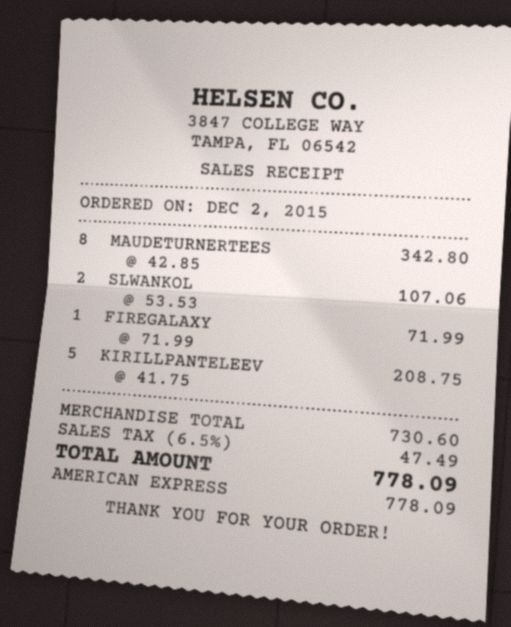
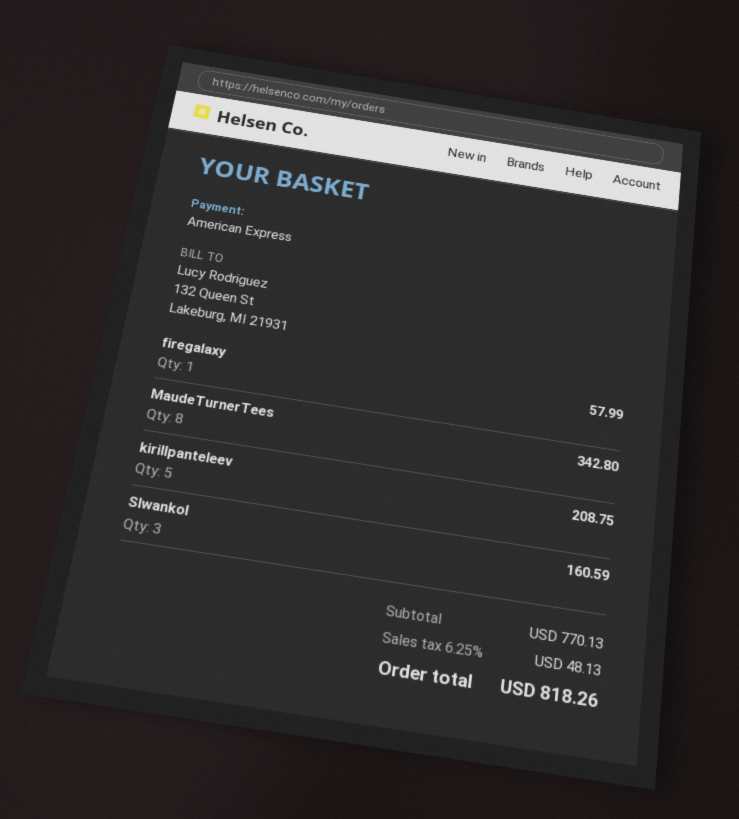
SLWANKOL: 2 for 107.06 -> 3 for 160.59
FIREGALAXY: 1 for 71.99 -> 1 for 57.99
subtotal: 730.60 -> 770.13
tax: 6.5% = 47.49 -> 6.25% = 48.13
total: 778.09 -> 818.26

